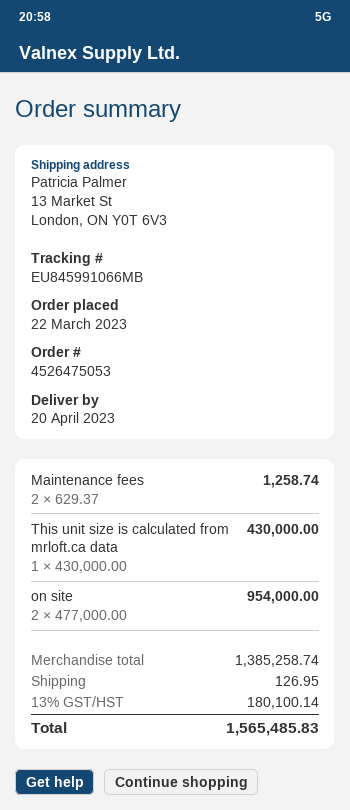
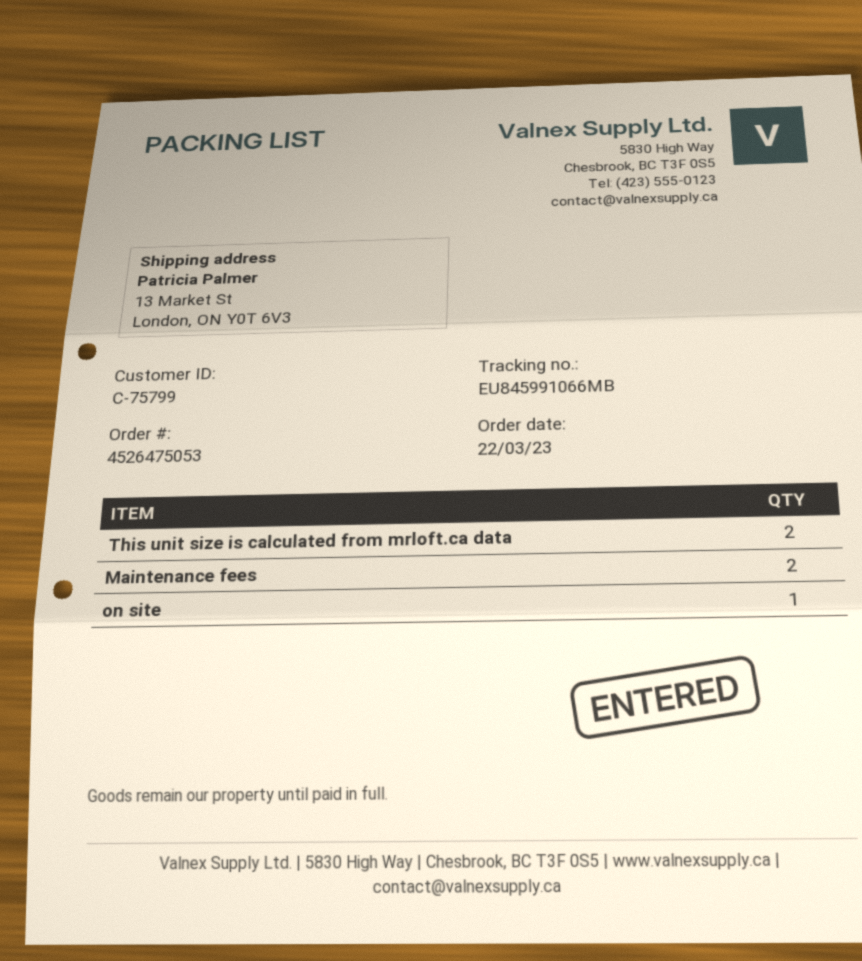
This unit size is calculated from mrloft.ca data: 1 -> 2
on site: 2 -> 1

